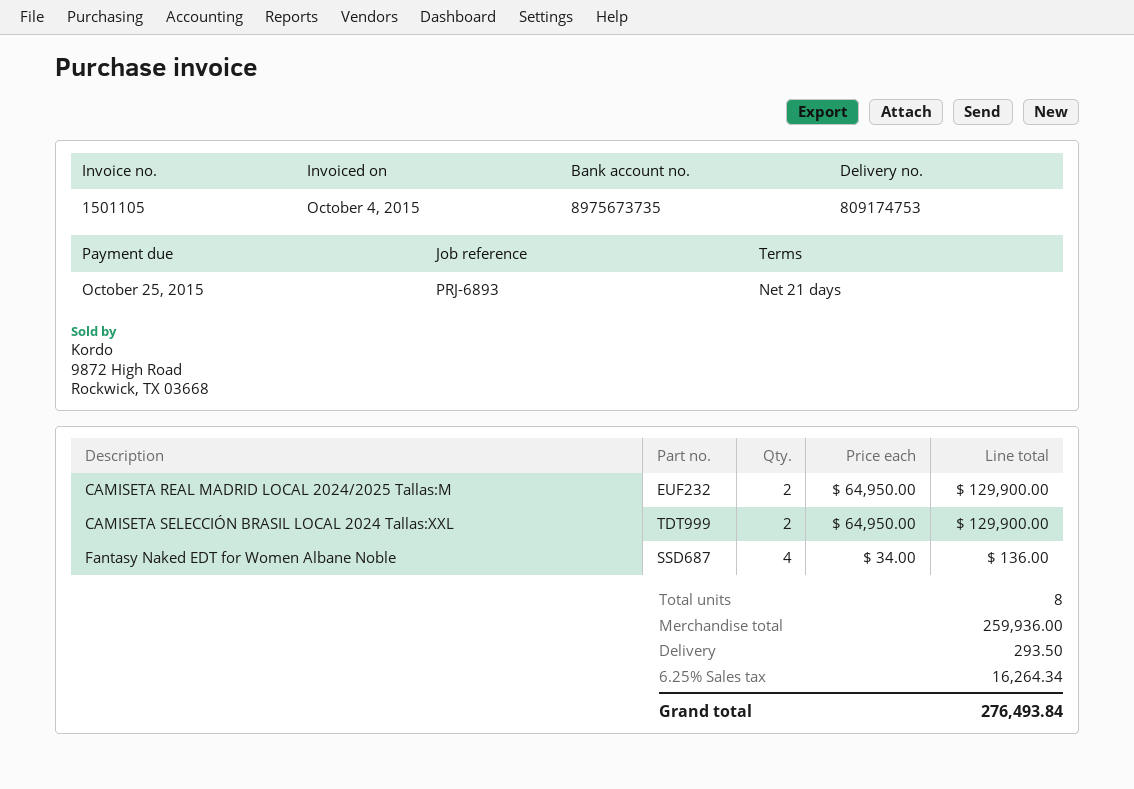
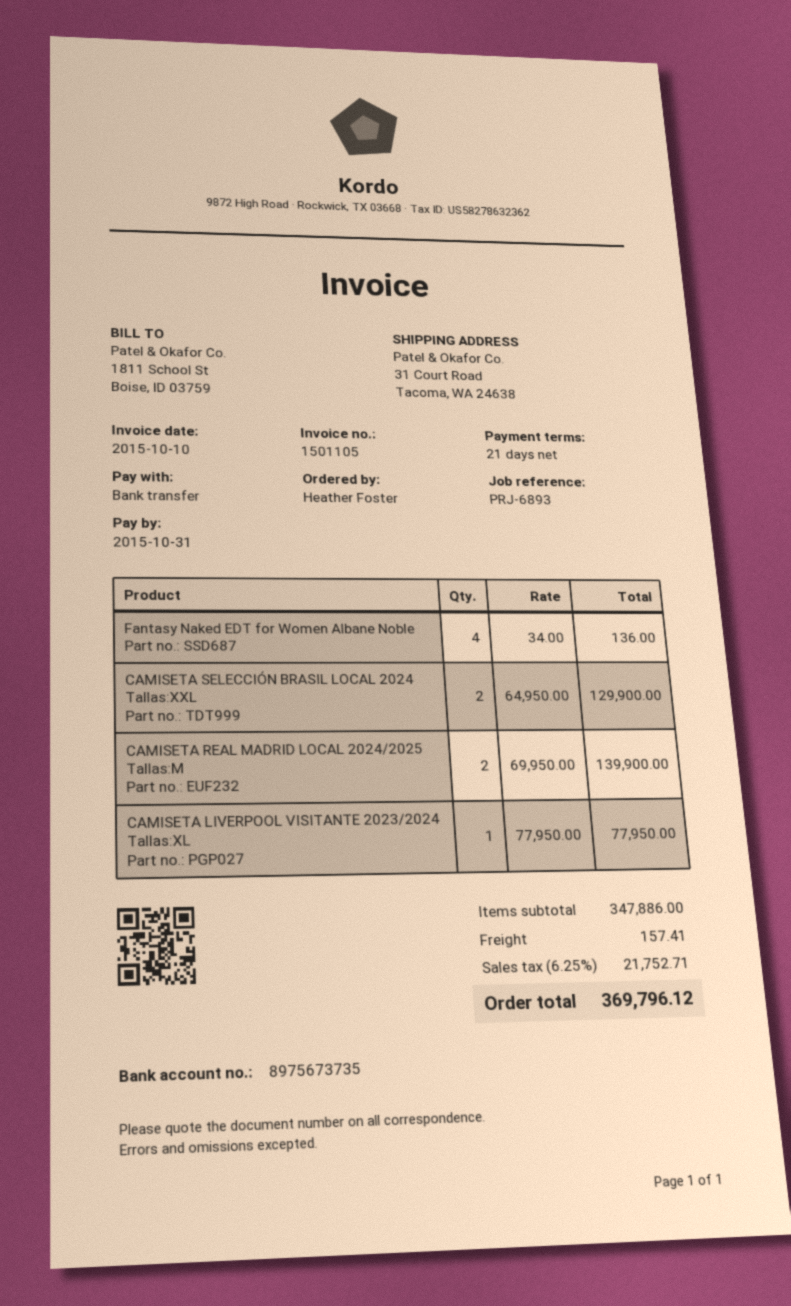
invoice date: 2015-10-04 -> 2015-10-10
due date: 2015-10-25 -> 2015-10-31
CAMISETA REAL MADRID LOCAL 2024/2025 Tallas:M: 2 x 64950.00 = 129900.00 -> 2 x 69950.00 = 139900.00
CAMISETA LIVERPOOL VISITANTE 2023/2024 Tallas:XL: none -> 1 x 77950.00 = 77950.00
subtotal: 259936.00 -> 347886.00
shipping: 293.50 -> 157.41
tax: 6.25% = 16264.34 -> 6.25% = 21752.71
total: 276493.84 -> 369796.12

